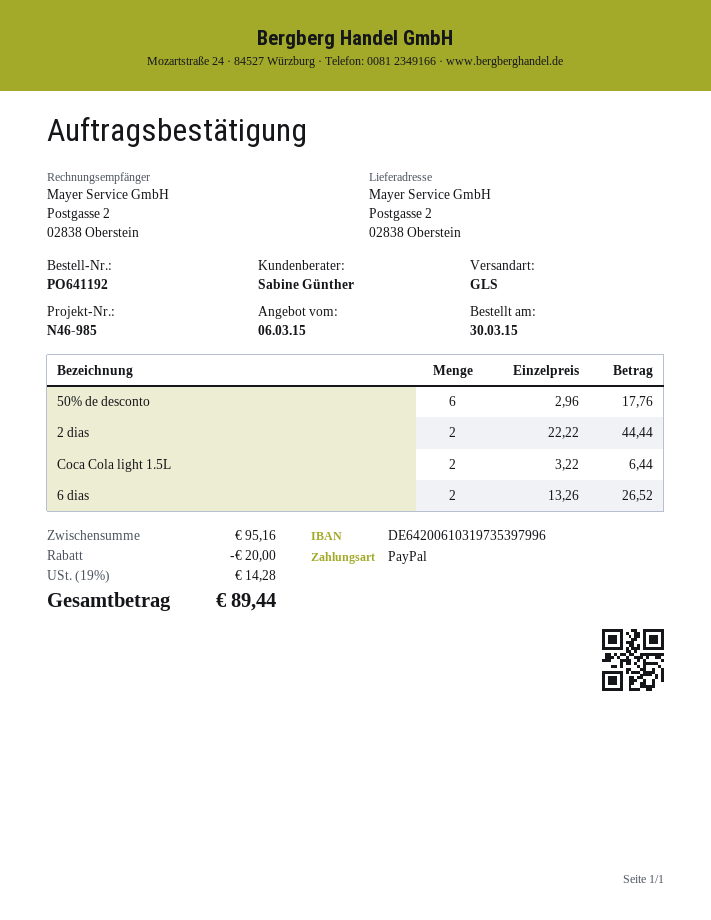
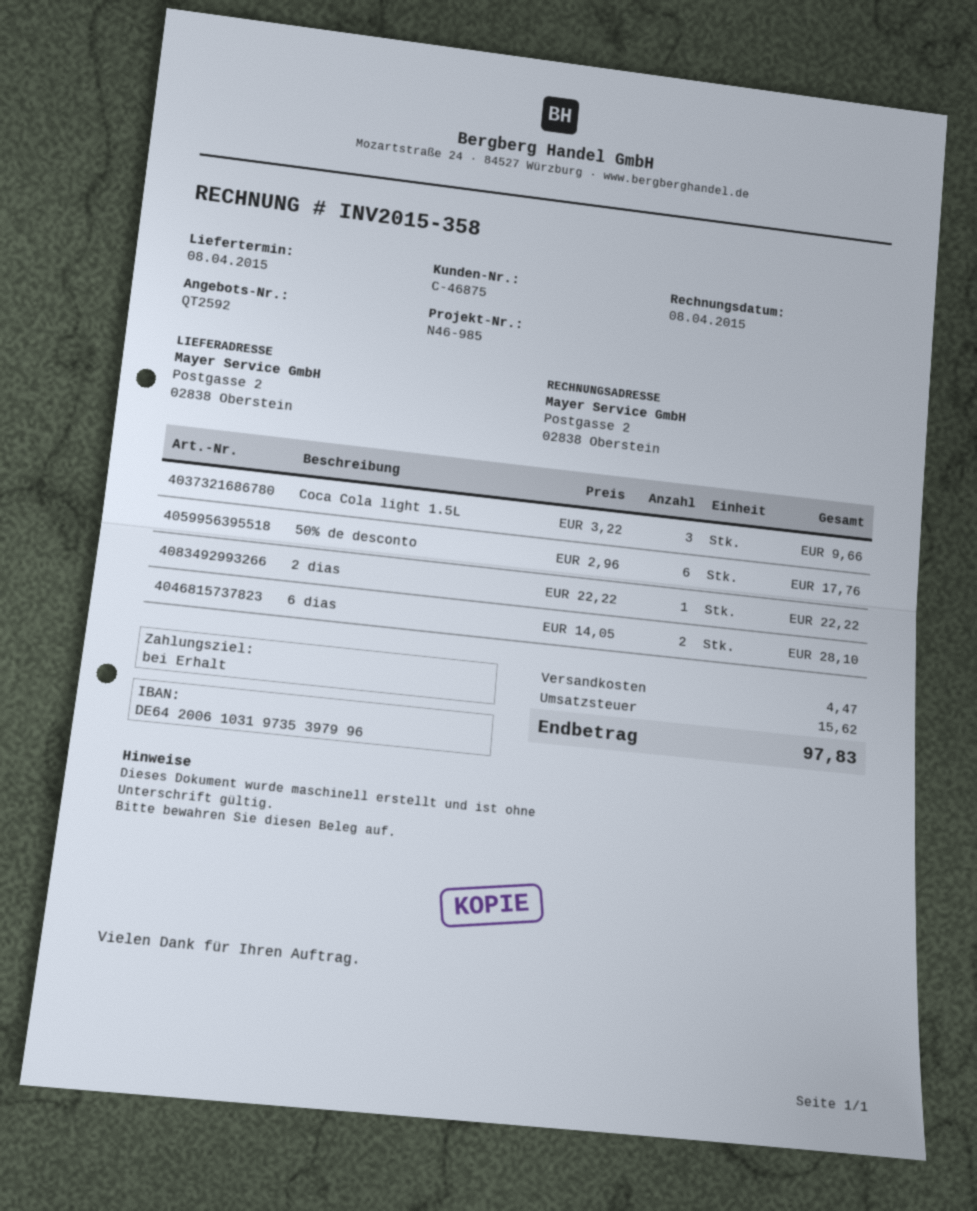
2 dias: 2 x 22.22 = 44.44 -> 1 x 22.22 = 22.22
Coca Cola light 1.5L: 2 x 3.22 = 6.44 -> 3 x 3.22 = 9.66
6 dias: 2 x 13.26 = 26.52 -> 2 x 14.05 = 28.10
discount: 20.00 -> none
shipping: none -> 4.47
tax: 14.28 -> 15.62
total: 89.44 -> 97.83

